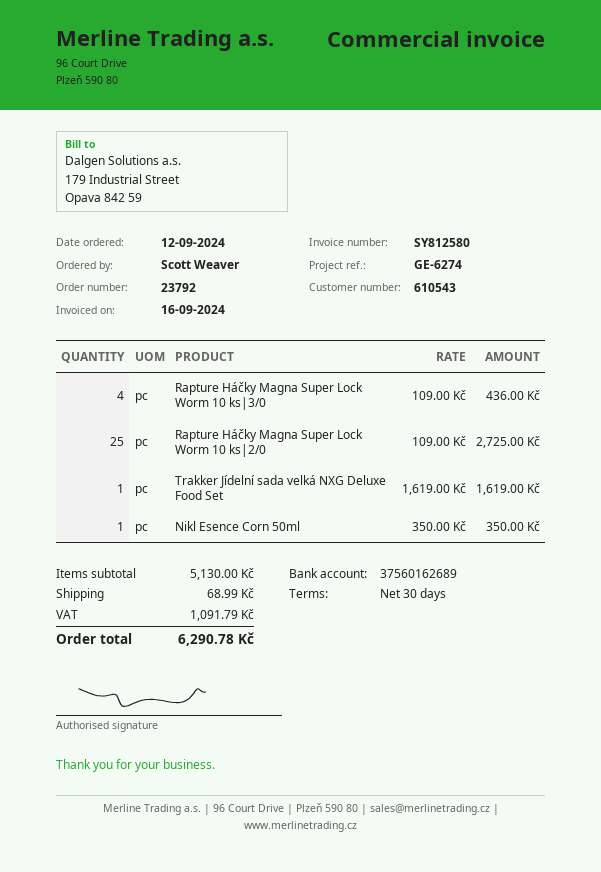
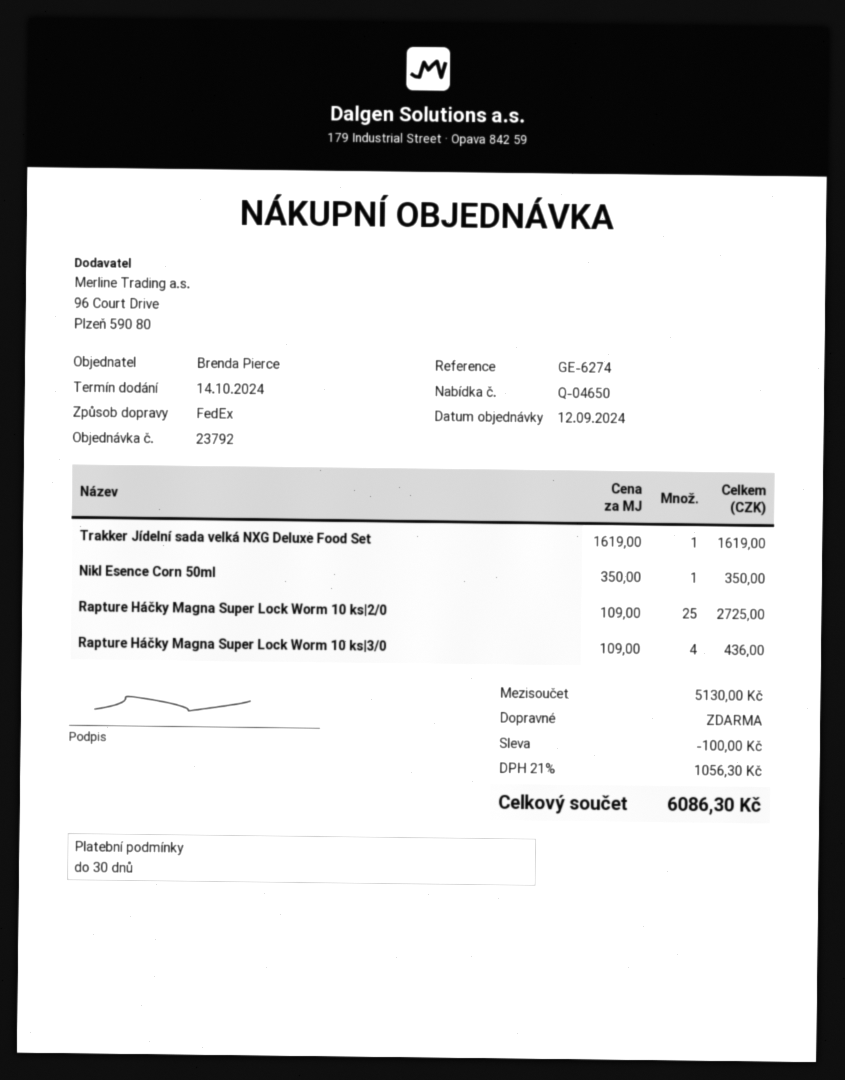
ordered by: Scott Weaver -> Brenda Pierce
discount: none -> 100.00
shipping: 68.99 -> 0.00
tax: 1091.79 -> 1056.30
total: 6290.78 -> 6086.30

